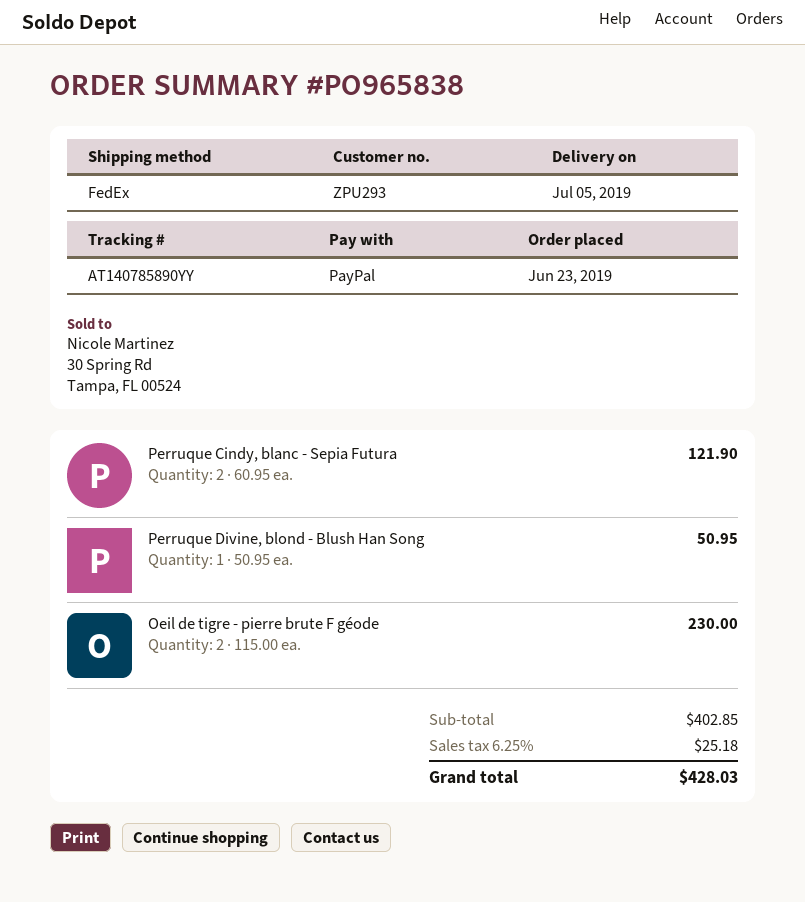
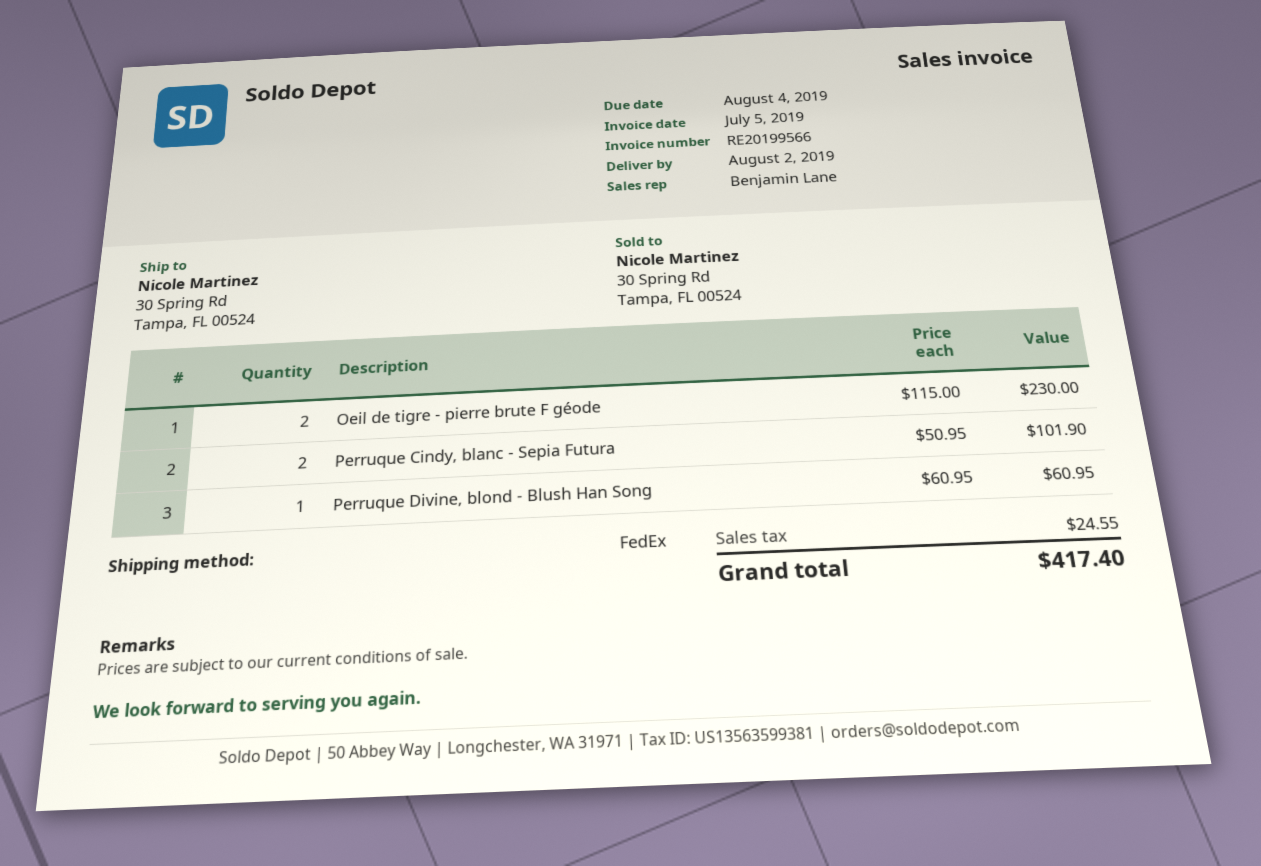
delivery date: 2019-07-05 -> 2019-08-02
Perruque Cindy, blanc - Sepia Futura: 2 x 60.95 = 121.90 -> 2 x 50.95 = 101.90
Perruque Divine, blond - Blush Han Song: 1 x 50.95 = 50.95 -> 1 x 60.95 = 60.95
tax: 25.18 -> 24.55
total: 428.03 -> 417.40

